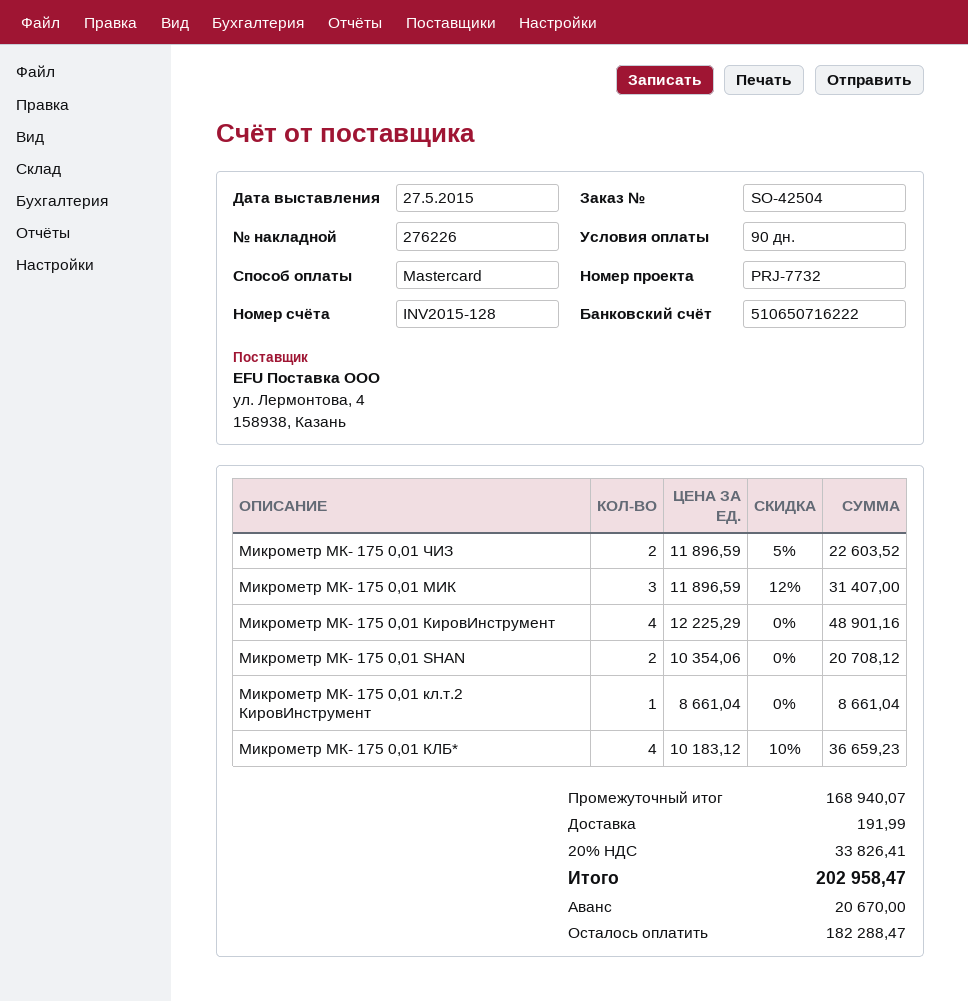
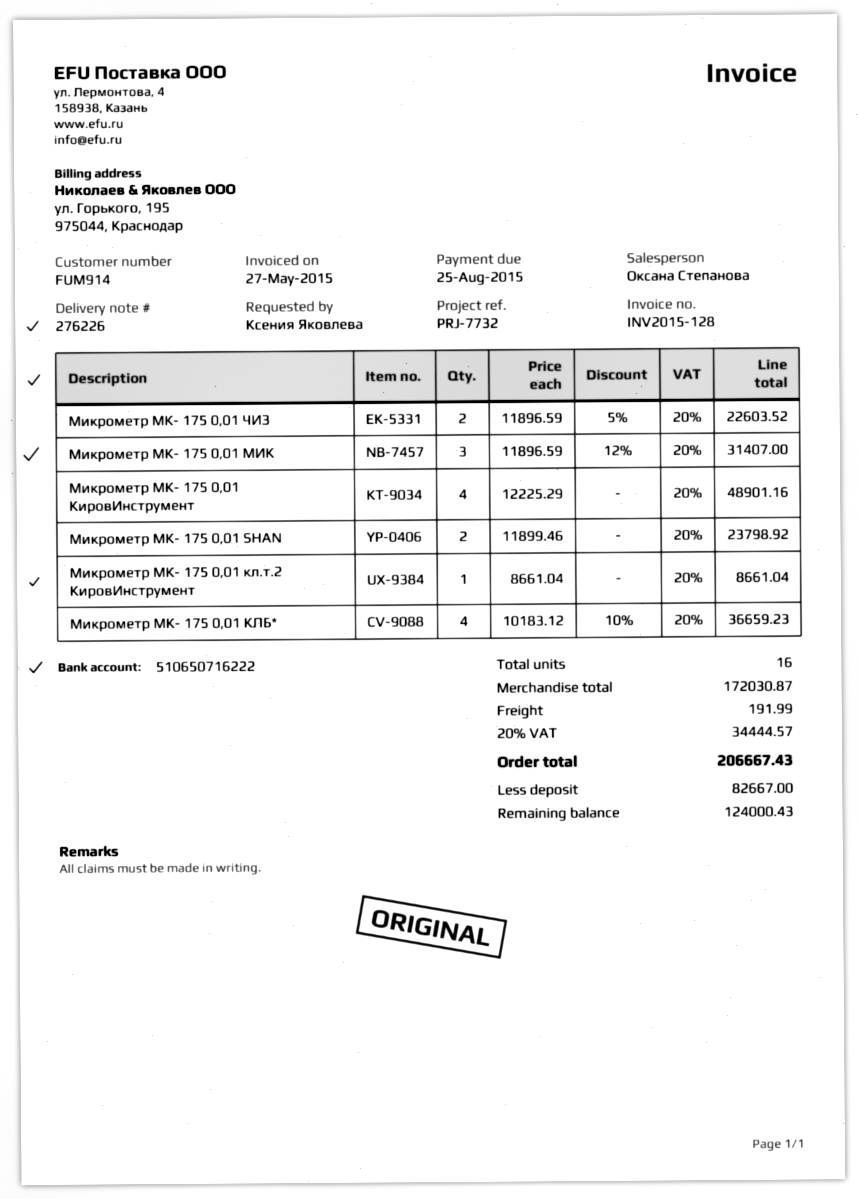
Микрометр МК- 175 0,01 SHAN: 2 x 10354.06 = 20708.12 -> 2 x 11899.46 = 23798.92
subtotal: 168940.07 -> 172030.87
tax: 20% = 33826.41 -> 20% = 34444.57
total: 202958.47 -> 206667.43
deposit: 20670.00 -> 82667.00
balance: 182288.47 -> 124000.43

